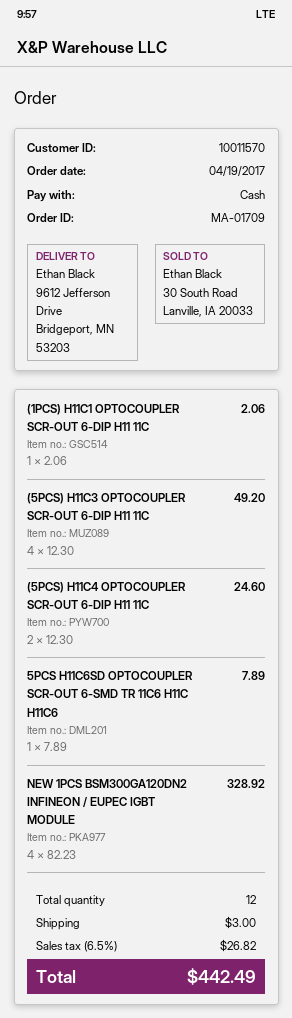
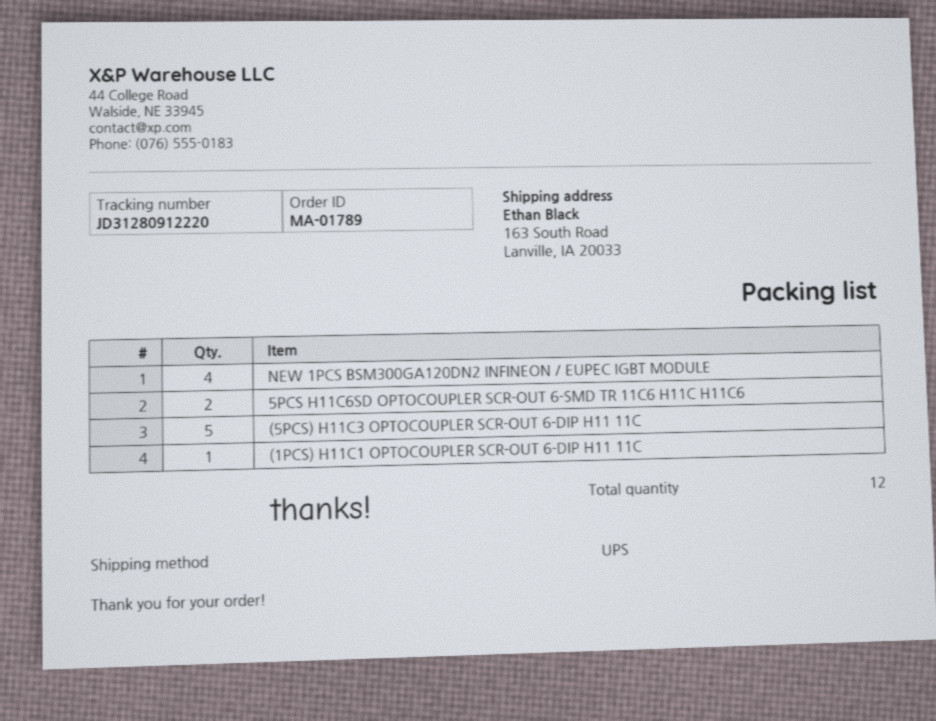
order number: MA-01709 -> MA-01789
ship to: 9612 Jefferson Drive, Bridgeport, MN 53203 -> 163 South Road, Lanville, IA 20033
(5PCS) H11C3 OPTOCOUPLER SCR-OUT 6-DIP H11 11C: 4 -> 5
(5PCS) H11C4 OPTOCOUPLER SCR-OUT 6-DIP H11 11C: 2 -> none
5PCS H11C6SD OPTOCOUPLER SCR-OUT 6-SMD TR 11C6 H11C H11C6: 1 -> 2

